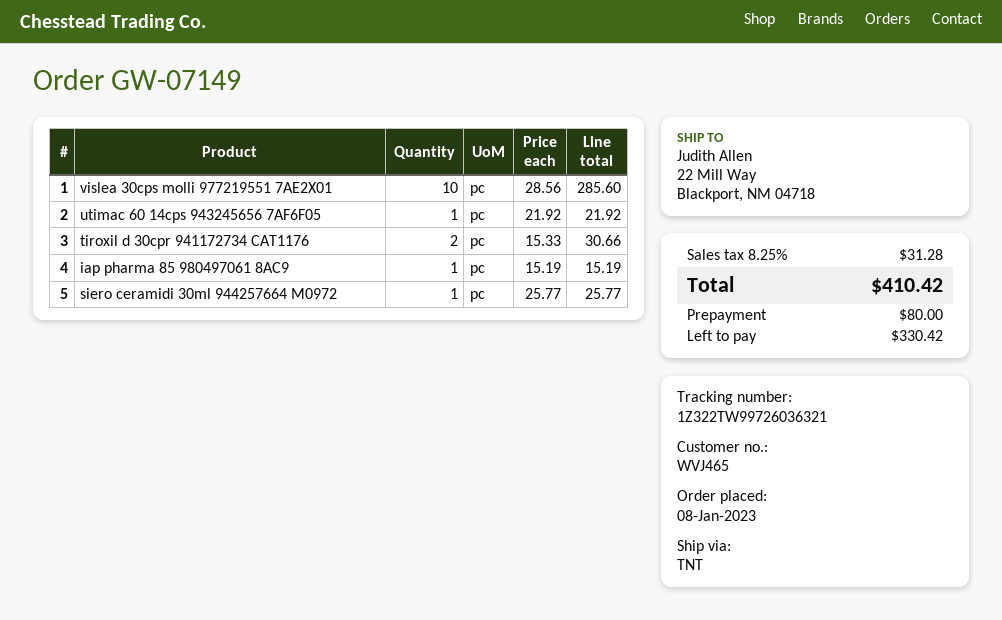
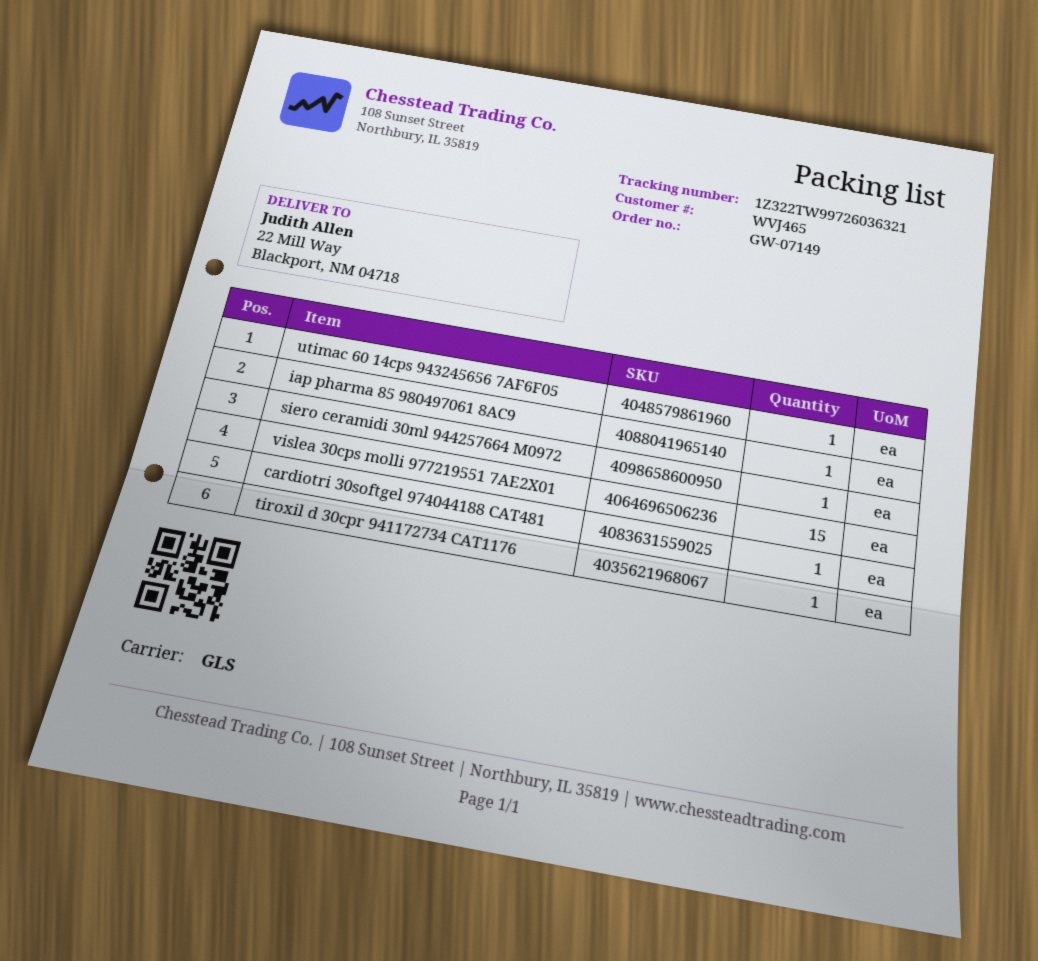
shipping method: TNT -> GLS
vislea 30cps molli 977219551 7AE2X01: 10 -> 15
tiroxil d 30cpr 941172734 CAT1176: 2 -> 1
cardiotri 30softgel 974044188 CAT481: none -> 1

